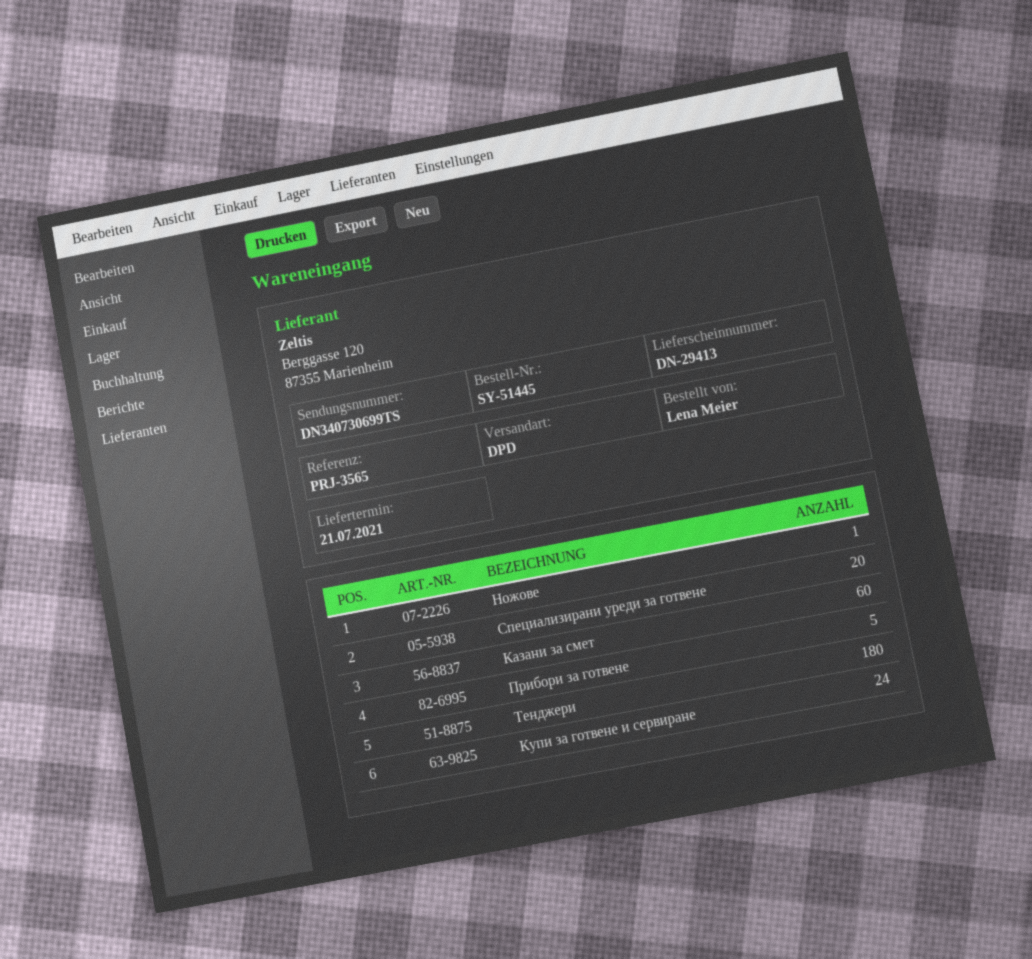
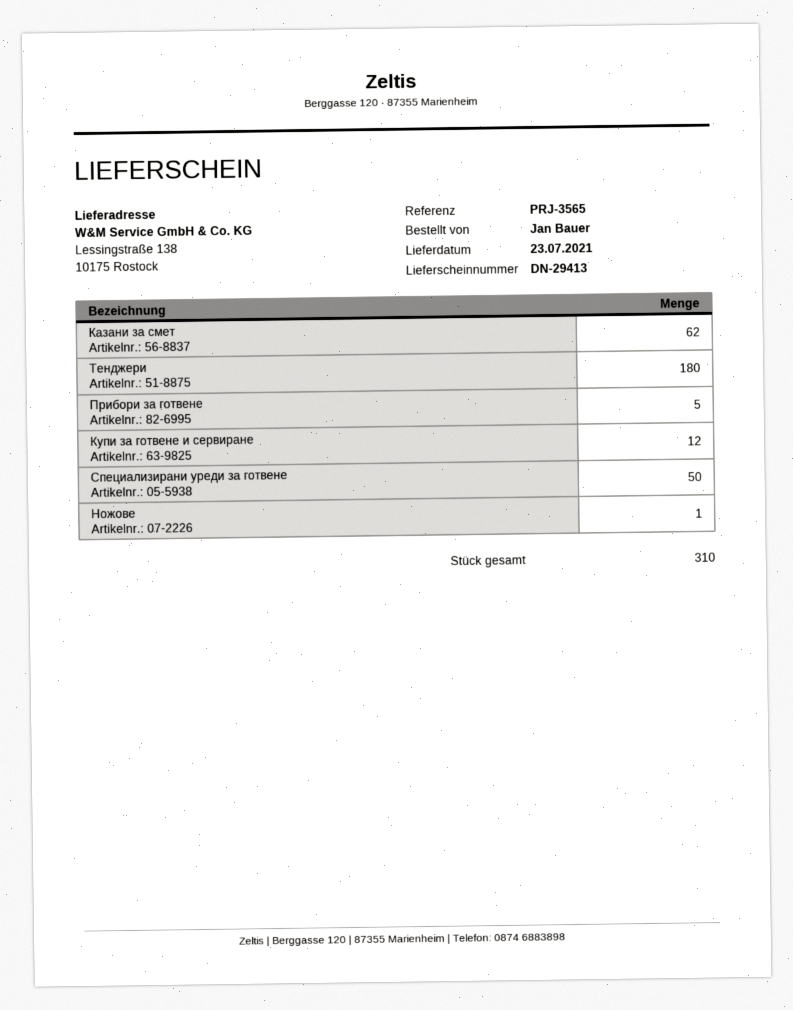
delivery date: 2021-07-21 -> 2021-07-23
ordered by: Lena Meier -> Jan Bauer
Специализирани уреди за готвене: 20 -> 50
Казани за смет: 60 -> 62
Купи за готвене и сервиране: 24 -> 12

